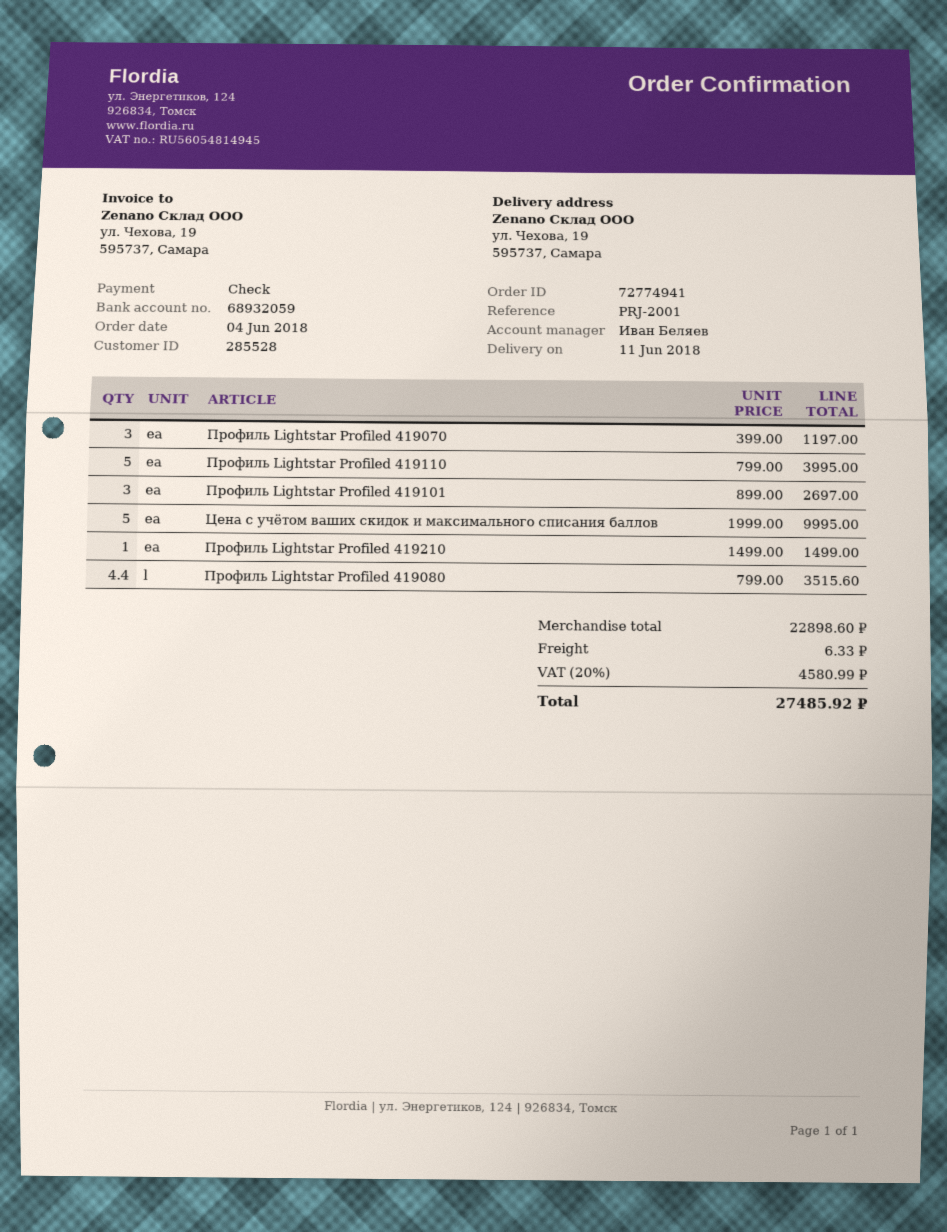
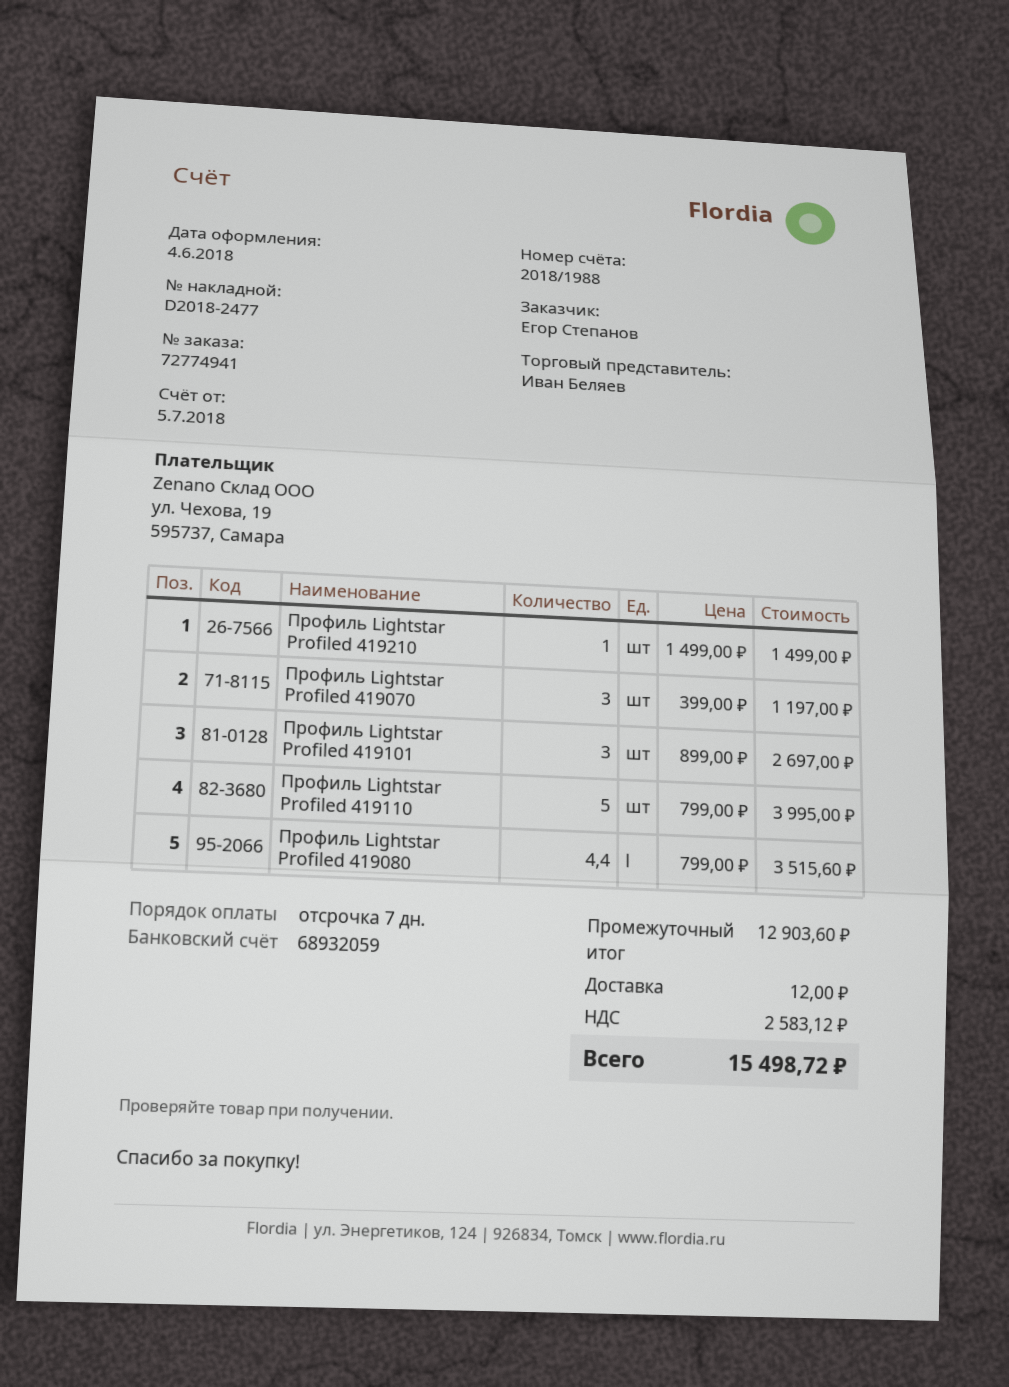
Цена с учётом ваших скидок и максимального списания баллов: 5 x 1999.00 = 9995.00 -> none
subtotal: 22898.60 -> 12903.60
shipping: 6.33 -> 12.00
tax: 4580.99 -> 2583.12
total: 27485.92 -> 15498.72

